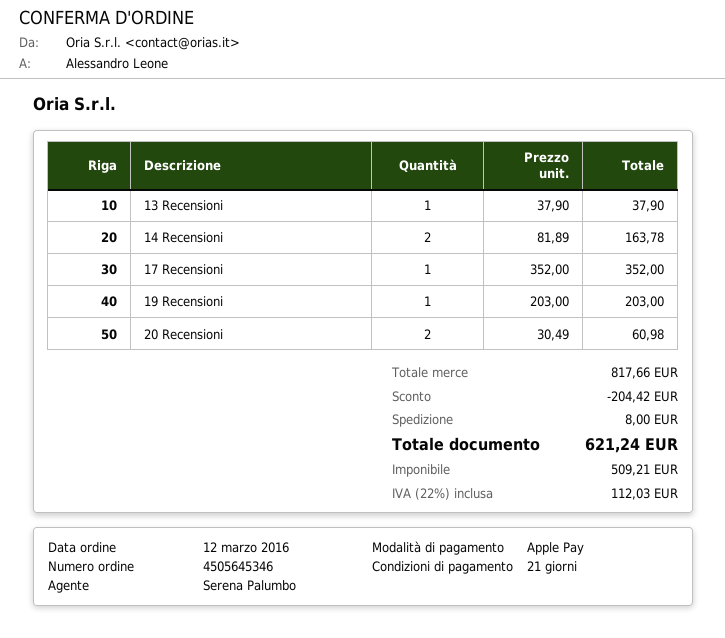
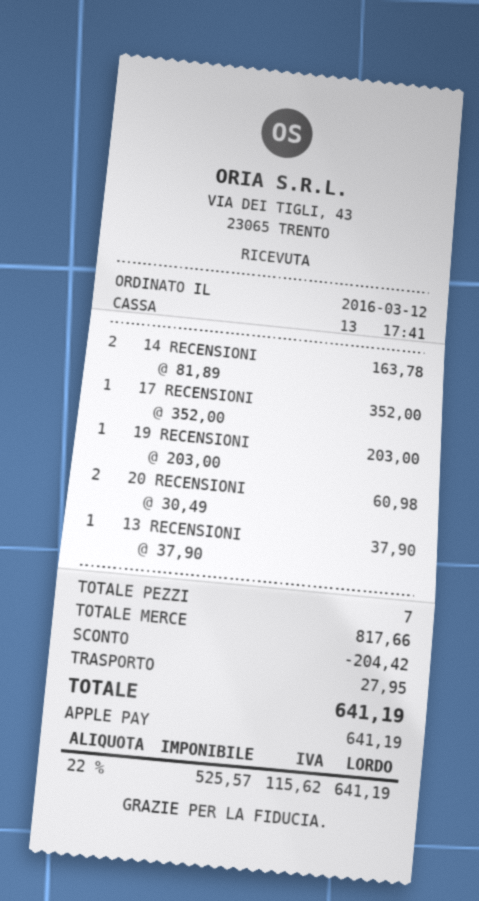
shipping: 8.00 -> 27.95
net: 509.21 -> 525.57
tax: 22% = 112.03 -> 22% = 115.62
total: 621.24 -> 641.19

